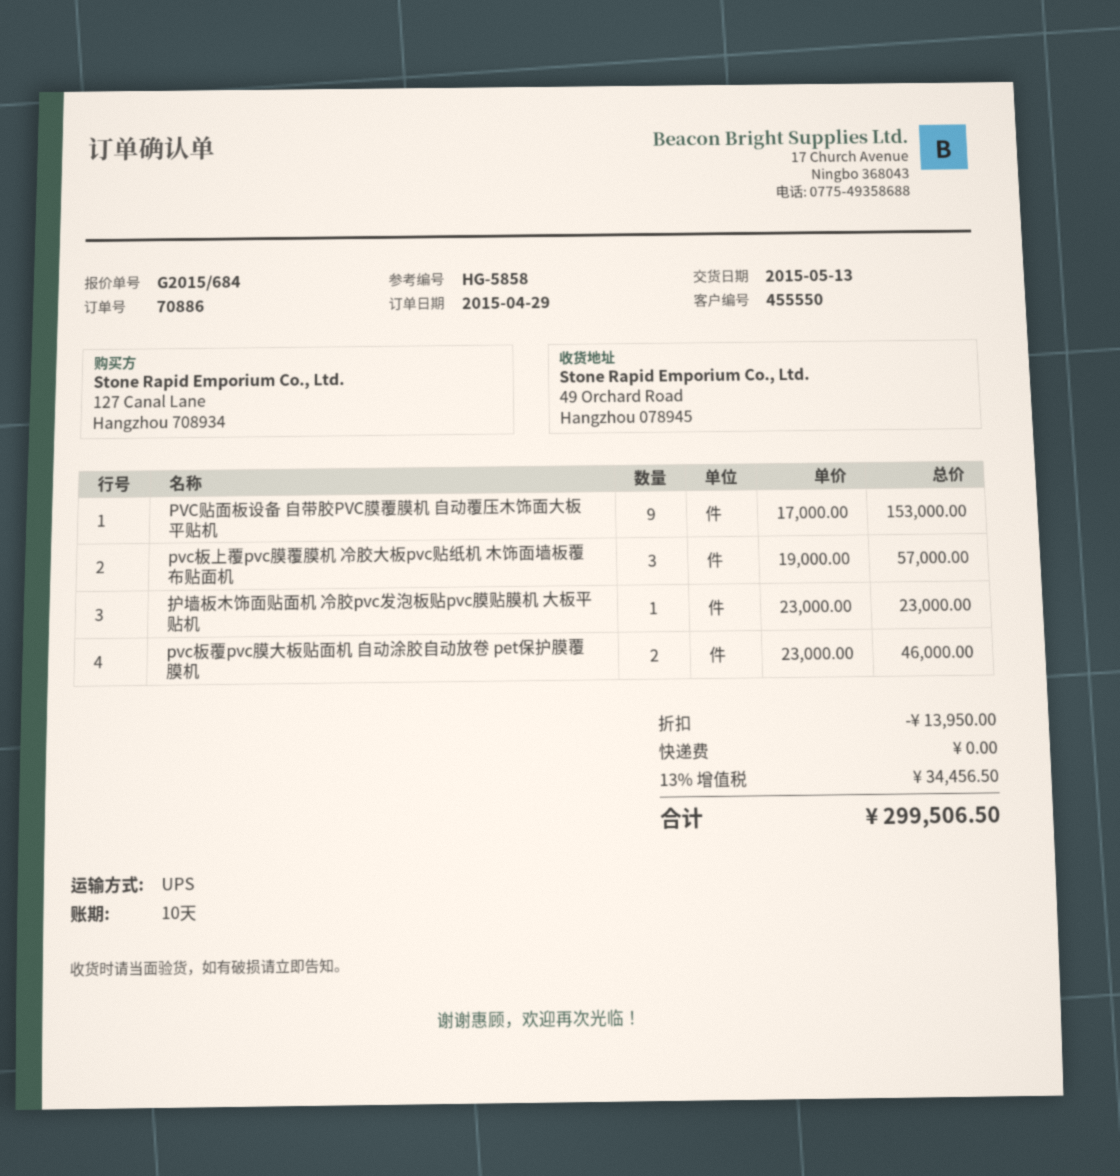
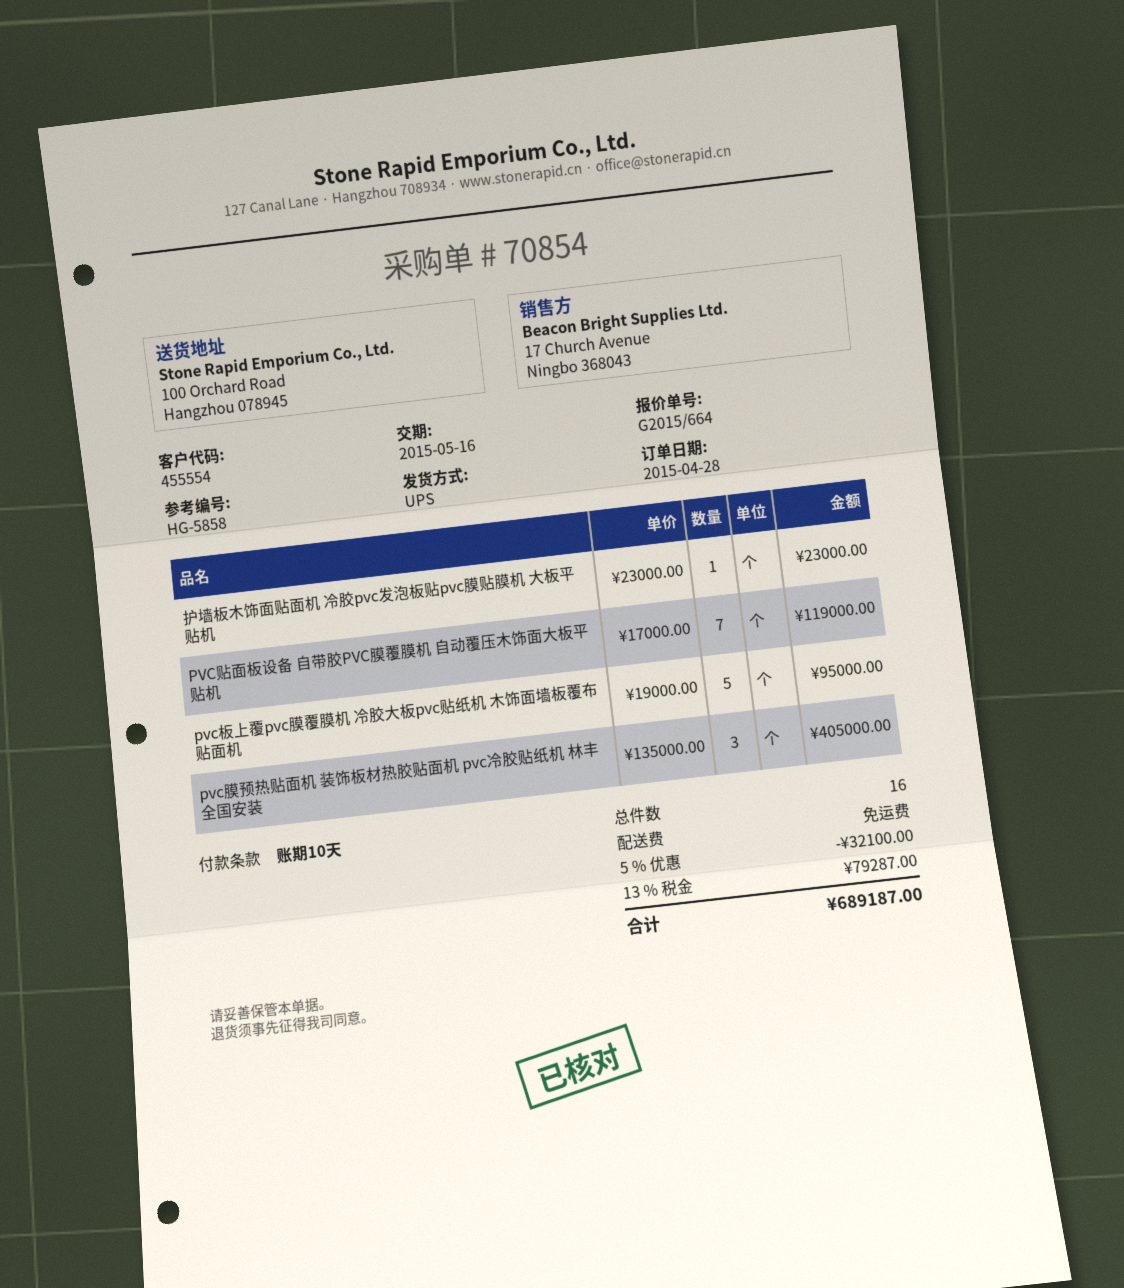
quote number: G2015/684 -> G2015/664
order number: 70886 -> 70854
order date: 2015-04-29 -> 2015-04-28
delivery date: 2015-05-13 -> 2015-05-16
customer number: 455550 -> 455554
ship to: 49 Orchard Road, Hangzhou 078945 -> 100 Orchard Road, Hangzhou 078945
PVC贴面板设备 自带胶PVC膜覆膜机 自动覆压木饰面大板平贴机: 9 x 17000.00 = 153000.00 -> 7 x 17000.00 = 119000.00
pvc板上覆pvc膜覆膜机 冷胶大板pvc贴纸机 木饰面墙板覆布贴面机: 3 x 19000.00 = 57000.00 -> 5 x 19000.00 = 95000.00
pvc板覆pvc膜大板贴面机 自动涂胶自动放卷 pet保护膜覆膜机: 2 x 23000.00 = 46000.00 -> none
pvc膜预热贴面机 装饰板材热胶贴面机 pvc冷胶贴纸机 林丰全国安装: none -> 3 x 135000.00 = 405000.00
discount: 13950.00 -> 32100.00
tax: 13% = 34456.50 -> 13% = 79287.00
total: 299506.50 -> 689187.00

